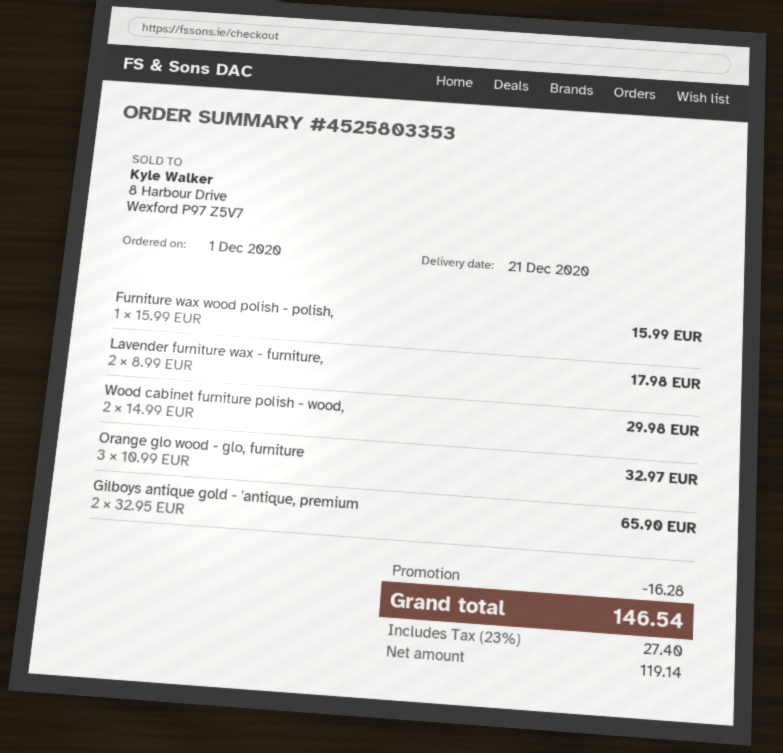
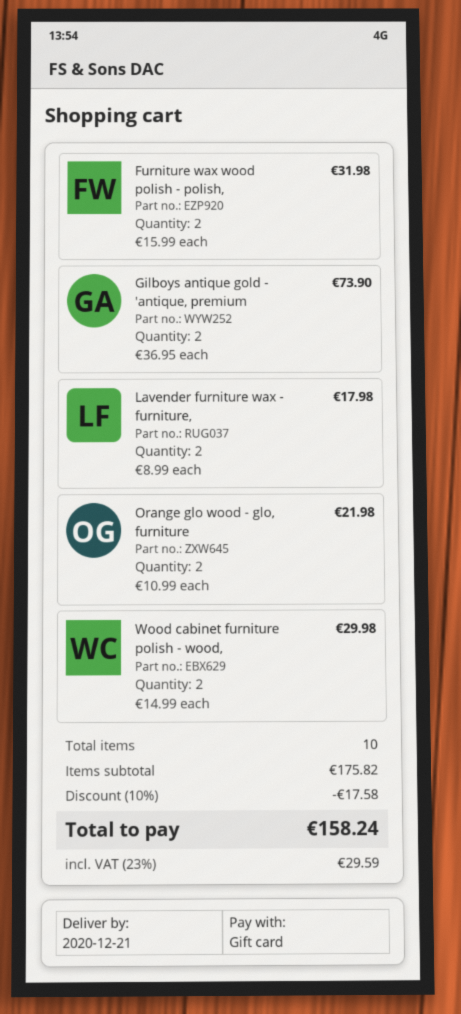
Furniture wax wood polish - polish,: 1 x 15.99 = 15.99 -> 2 x 15.99 = 31.98
Orange glo wood - glo, furniture: 3 x 10.99 = 32.97 -> 2 x 10.99 = 21.98
Gilboys antique gold - 'antique, premium: 2 x 32.95 = 65.90 -> 2 x 36.95 = 73.90
discount: 16.28 -> 17.58
tax: 23% = 27.40 -> 23% = 29.59
total: 146.54 -> 158.24

